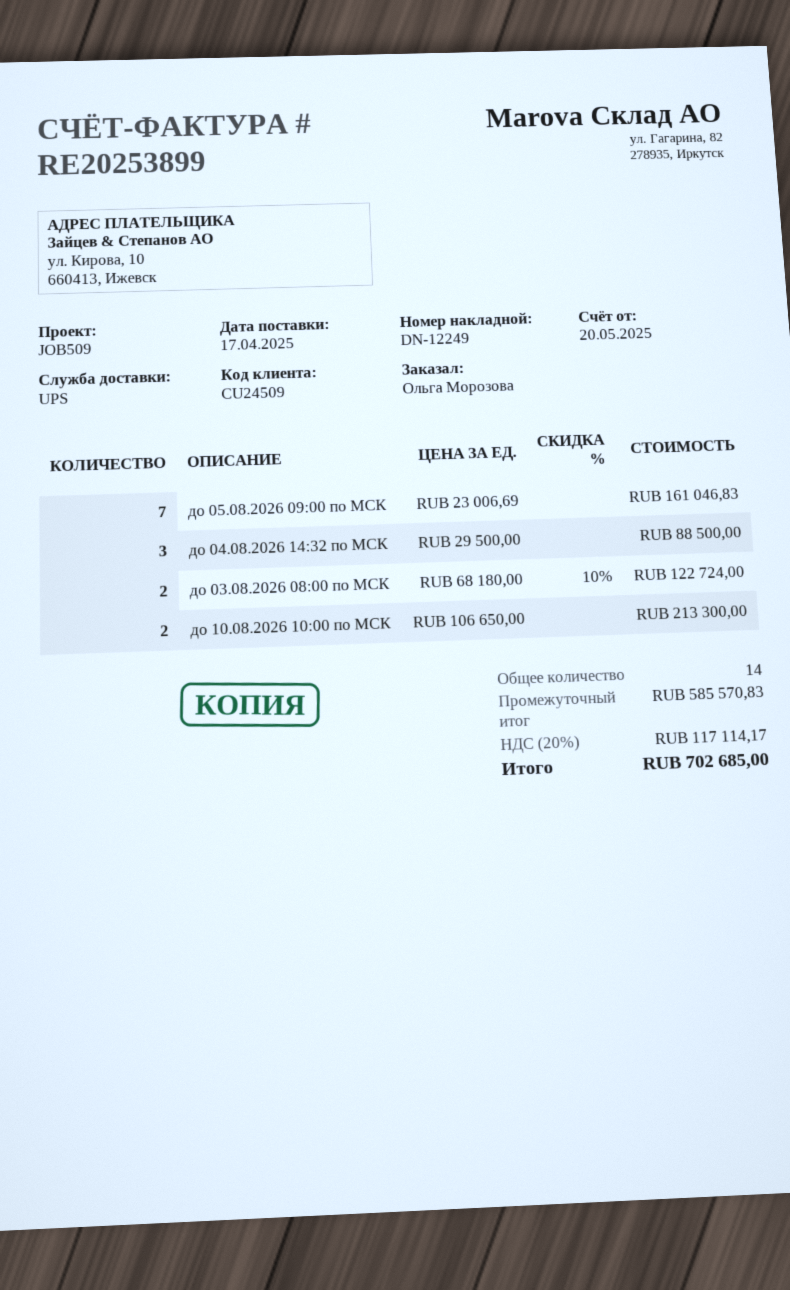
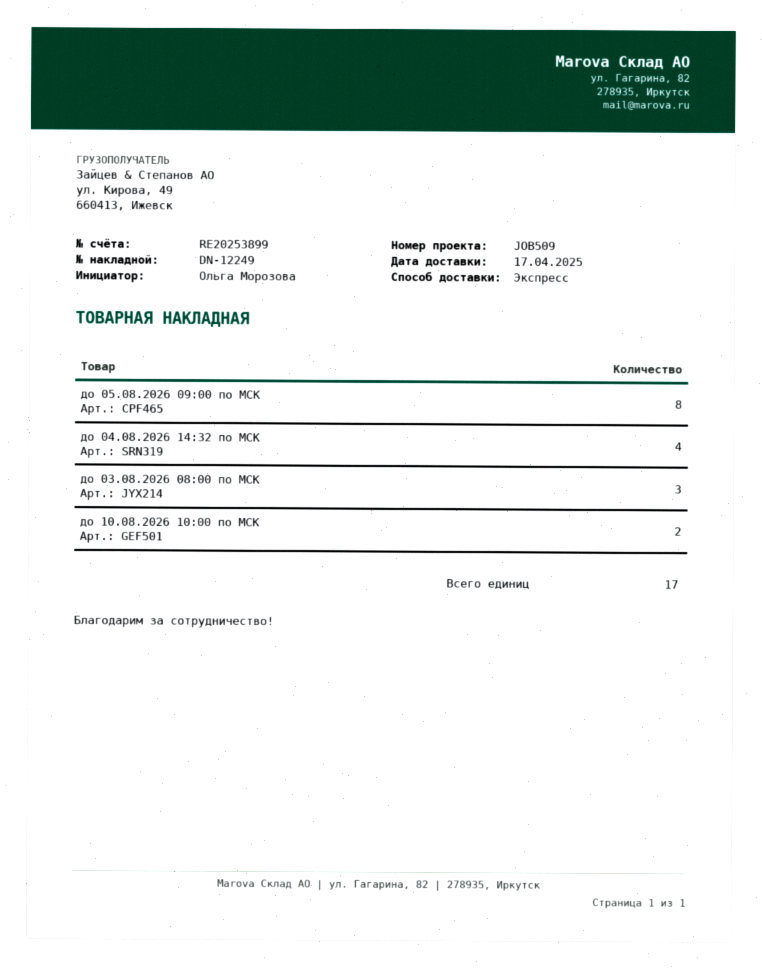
shipping method: UPS -> express
до 05.08.2026 09:00 по МСК: 7 -> 8
до 04.08.2026 14:32 по МСК: 3 -> 4
до 03.08.2026 08:00 по МСК: 2 -> 3
total quantity: 14 -> 17

